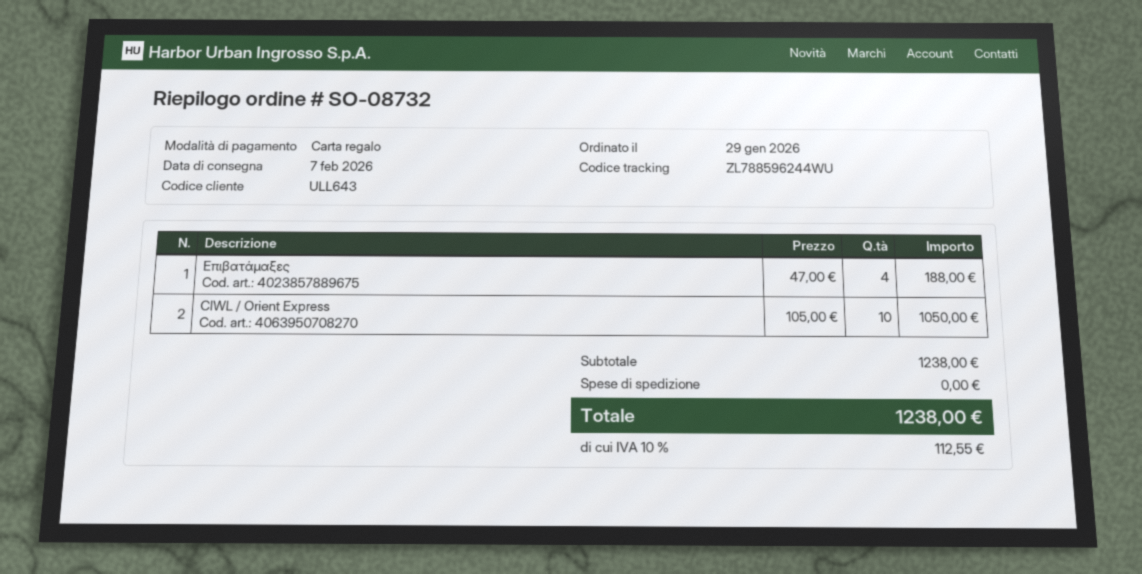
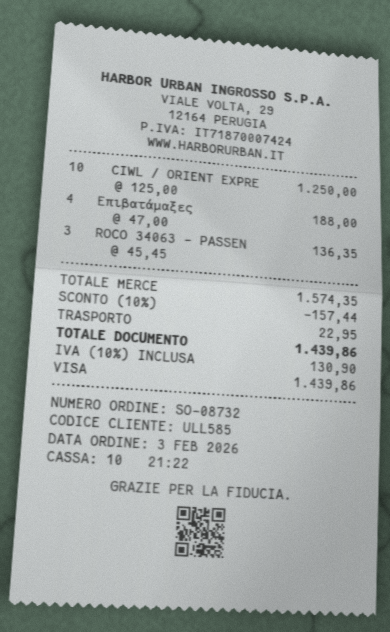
order date: 2026-01-29 -> 2026-02-03
customer number: ULL643 -> ULL585
payment method: gift card -> Visa
CIWL / Orient Express: 10 x 105.00 = 1050.00 -> 10 x 125.00 = 1250.00
ROCO 34063 – PASSEN: none -> 3 x 45.45 = 136.35
subtotal: 1238.00 -> 1574.35
discount: none -> 10% = 157.44
shipping: 0.00 -> 22.95
tax: 10% = 112.55 -> 10% = 130.90
total: 1238.00 -> 1439.86

